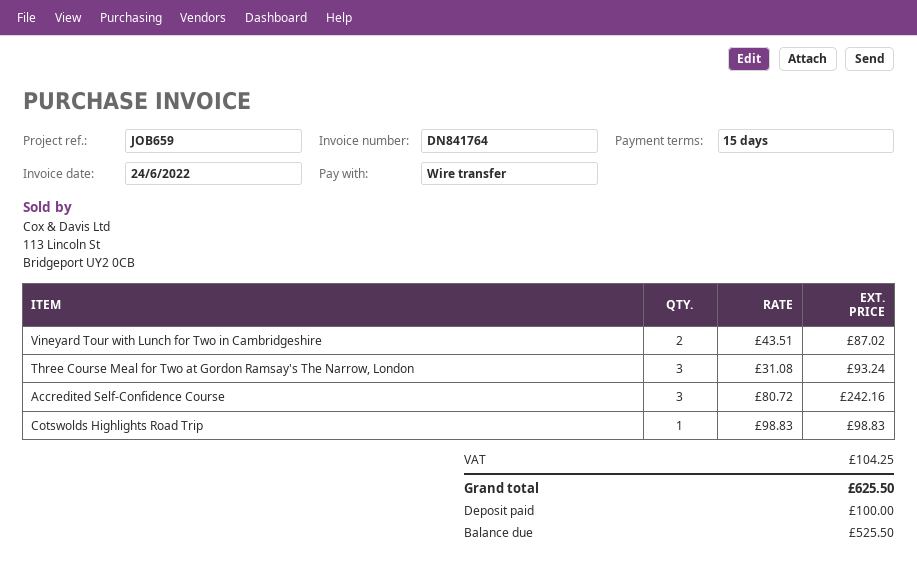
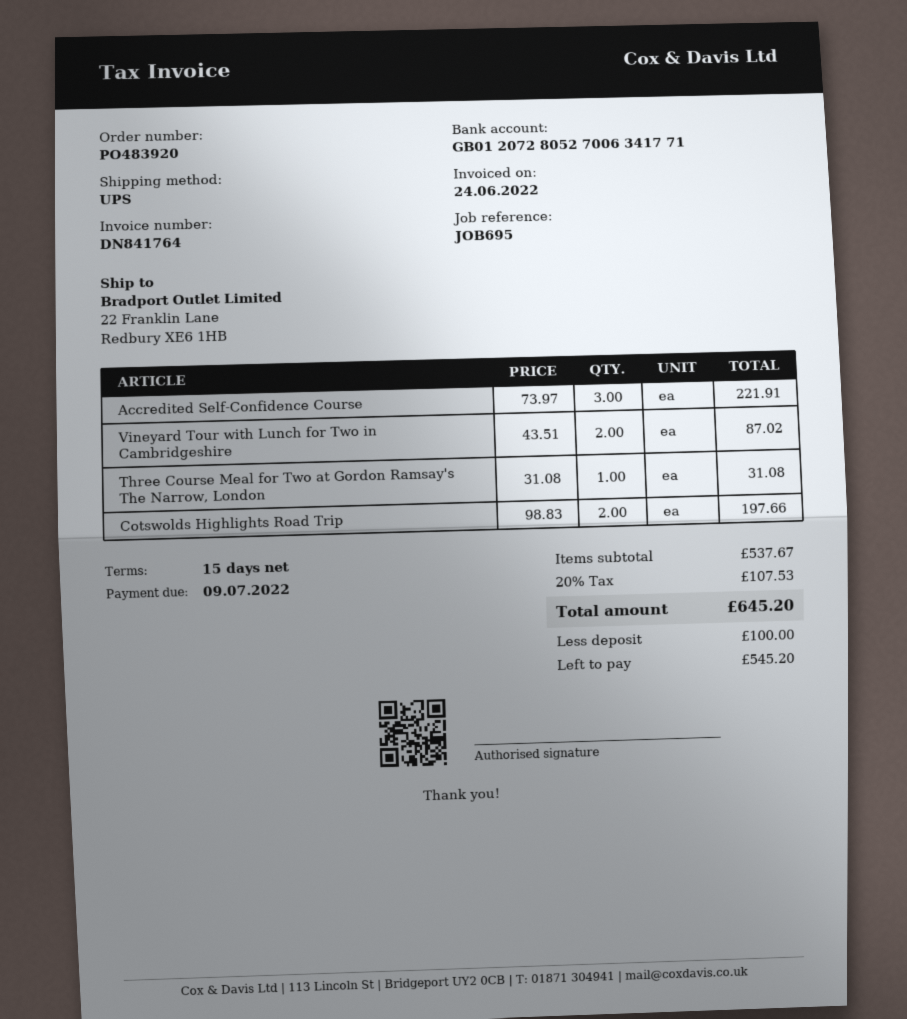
reference: JOB659 -> JOB695
Three Course Meal for Two at Gordon Ramsay's The Narrow, London: 3 x 31.08 = 93.24 -> 1 x 31.08 = 31.08
Accredited Self-Confidence Course: 3 x 80.72 = 242.16 -> 3 x 73.97 = 221.91
Cotswolds Highlights Road Trip: 1 x 98.83 = 98.83 -> 2 x 98.83 = 197.66
tax: 104.25 -> 107.53
total: 625.50 -> 645.20
balance: 525.50 -> 545.20

